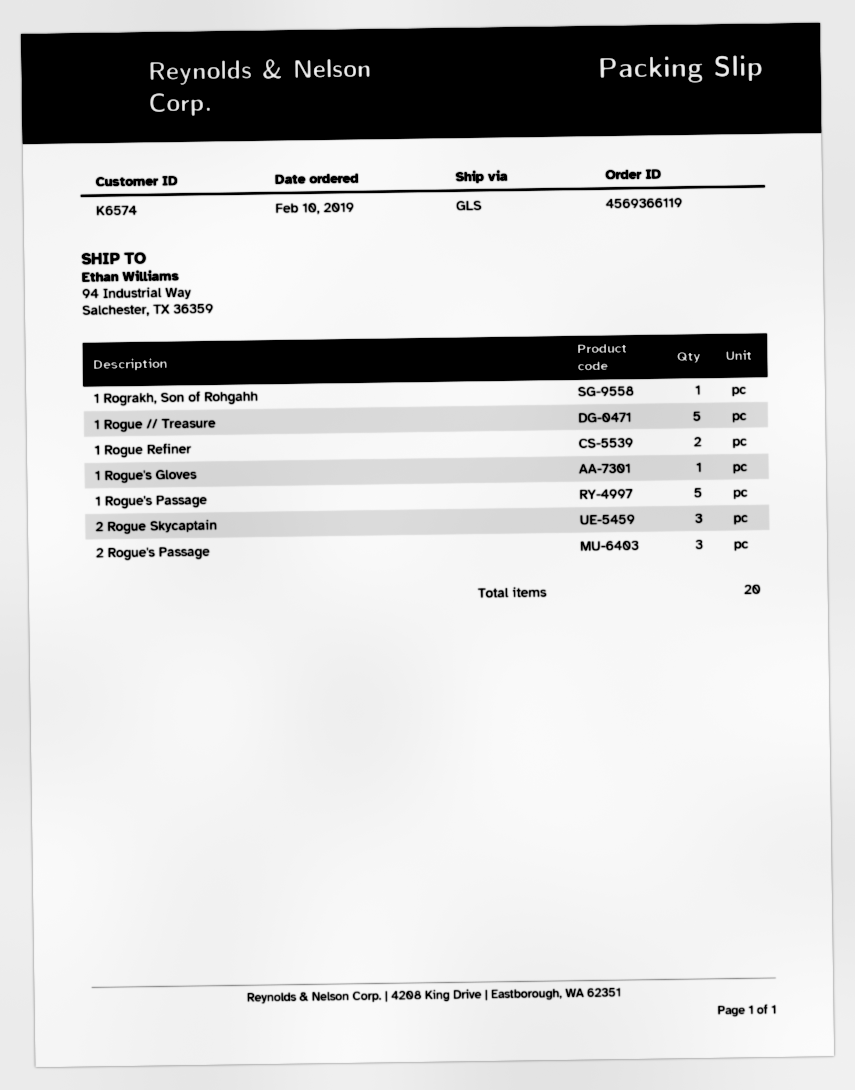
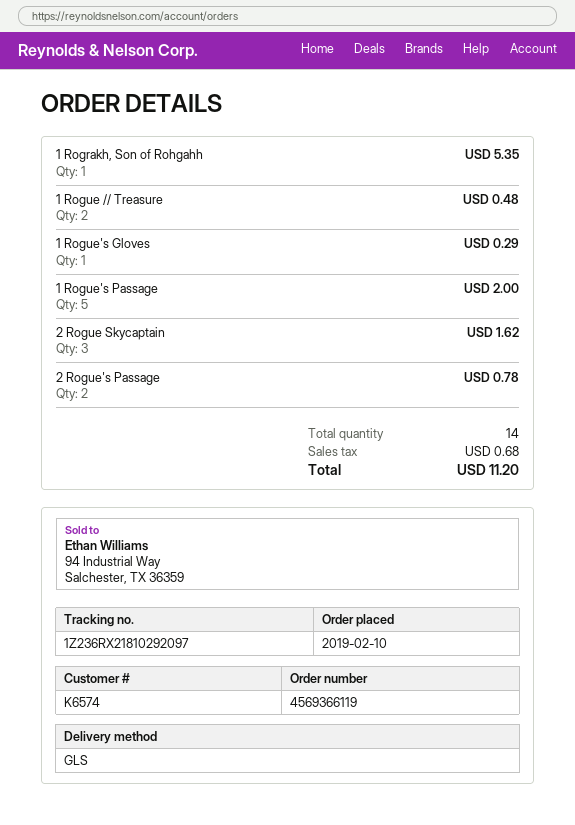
1 Rogue // Treasure: 5 -> 2
1 Rogue Refiner: 2 -> none
2 Rogue's Passage: 3 -> 2
total quantity: 20 -> 14

